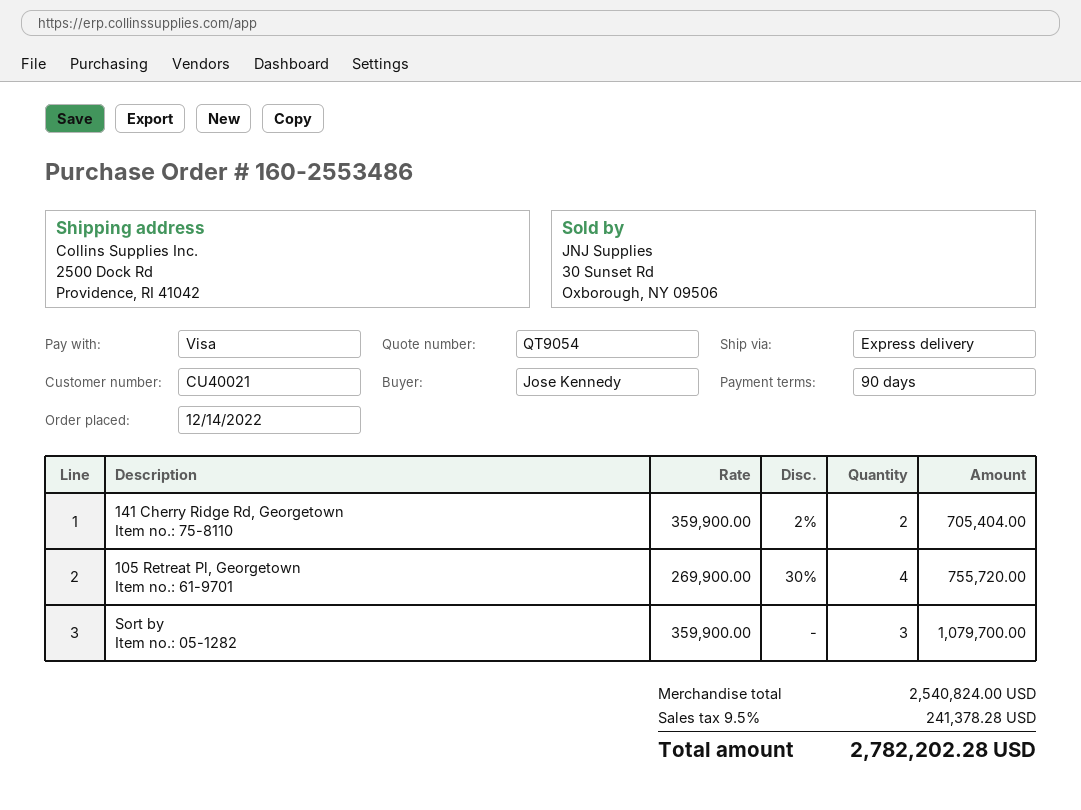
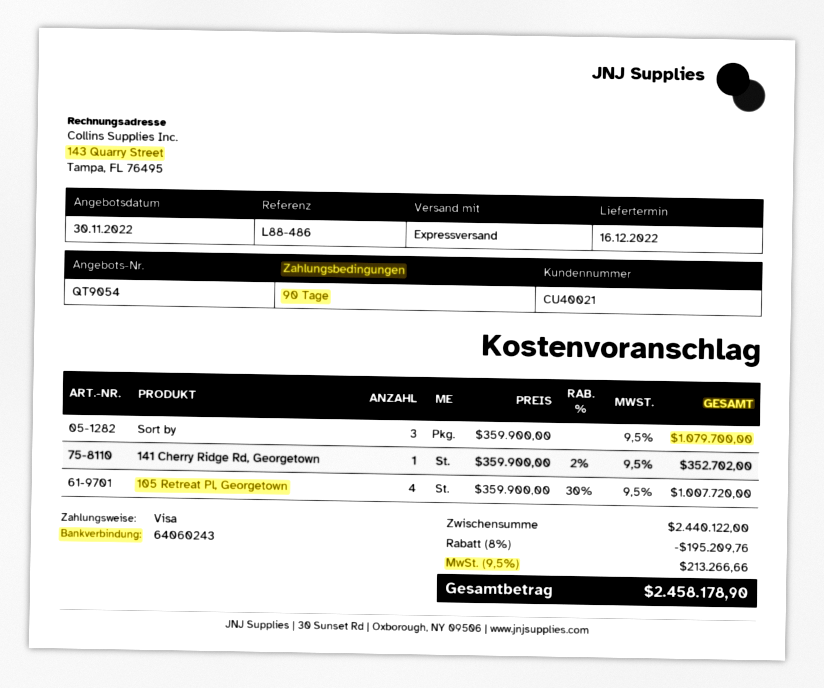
141 Cherry Ridge Rd, Georgetown: 2 x 359900.00 - 2% = 705404.00 -> 1 x 359900.00 - 2% = 352702.00
105 Retreat Pl, Georgetown: 4 x 269900.00 - 30% = 755720.00 -> 4 x 359900.00 - 30% = 1007720.00
subtotal: 2540824.00 -> 2440122.00
discount: none -> 8% = 195209.76
tax: 9.5% = 241378.28 -> 9.5% = 213266.66
total: 2782202.28 -> 2458178.90

